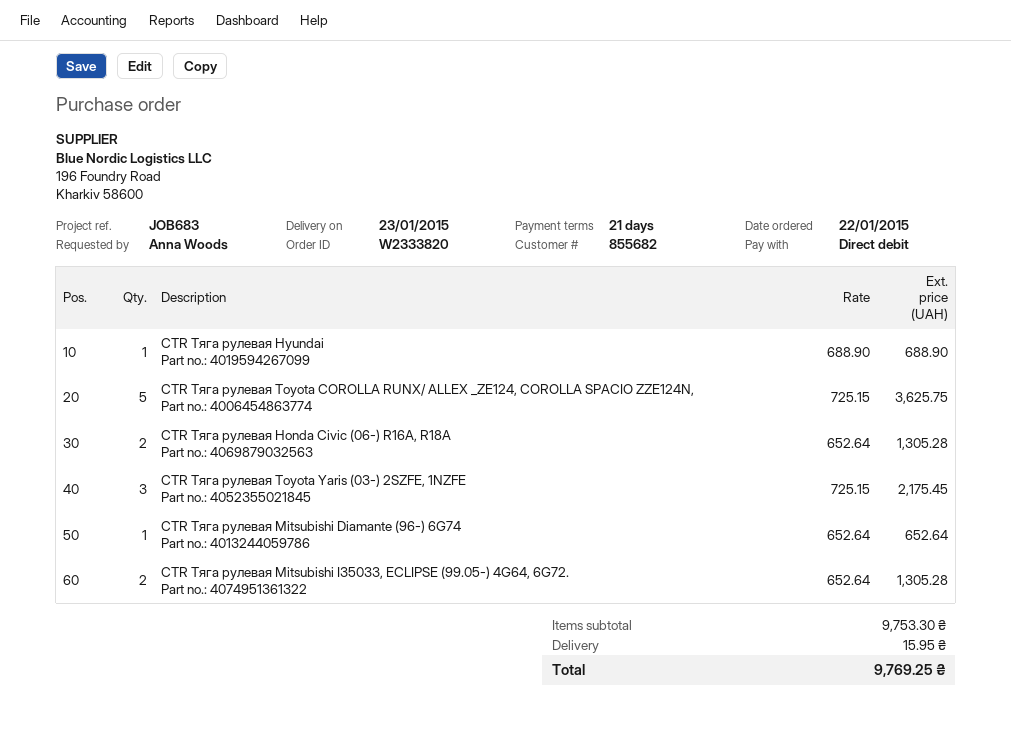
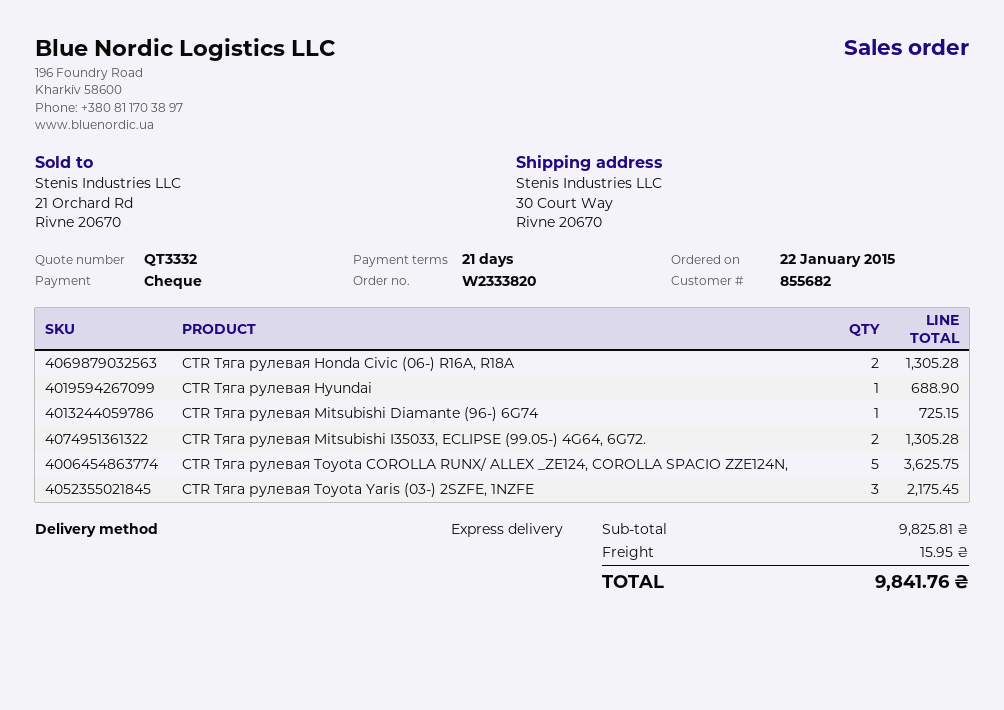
payment method: direct debit -> cheque
CTR Тяга рулевая Mitsubishi Diamante (96-) 6G74: 1 for 652.64 -> 1 for 725.15
subtotal: 9753.30 -> 9825.81
total: 9769.25 -> 9841.76

